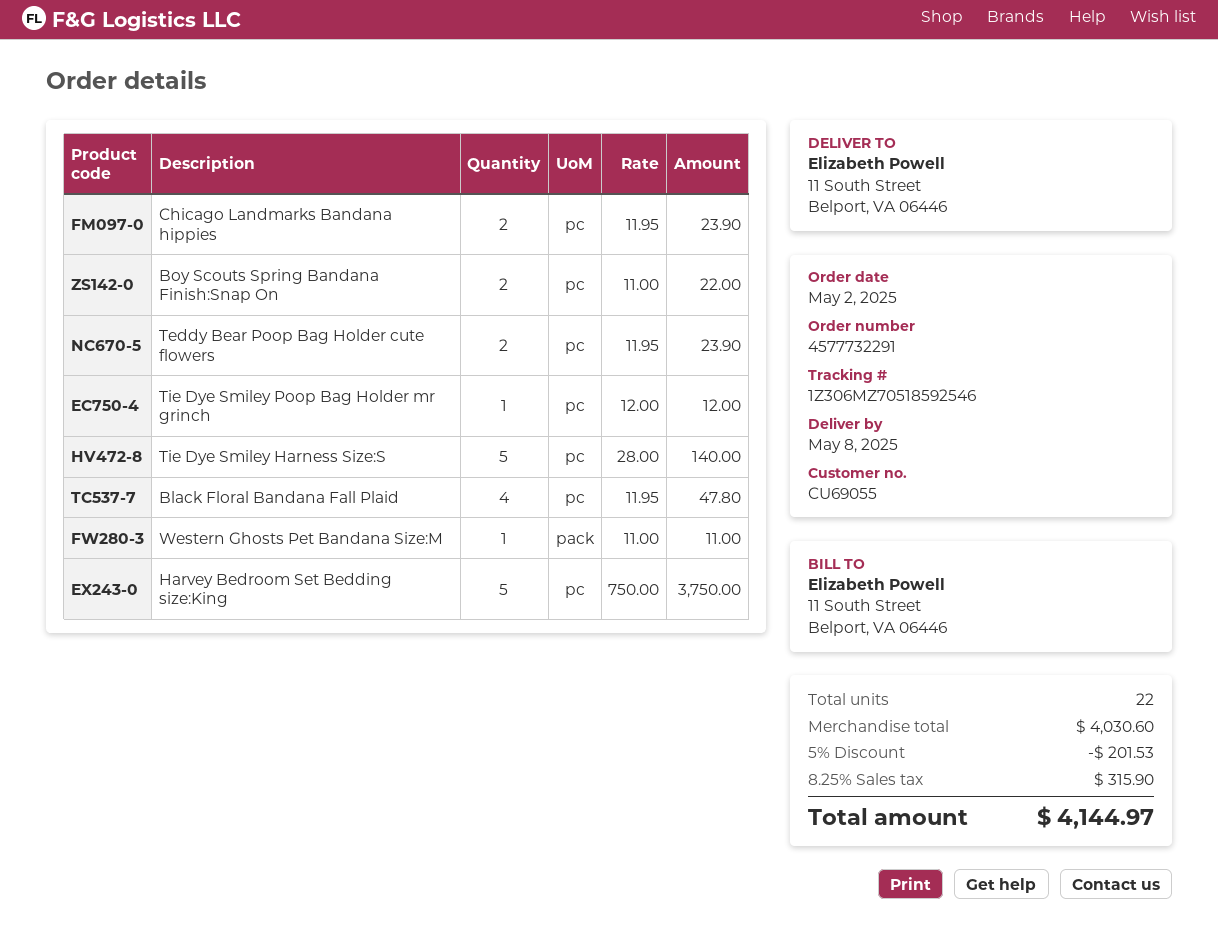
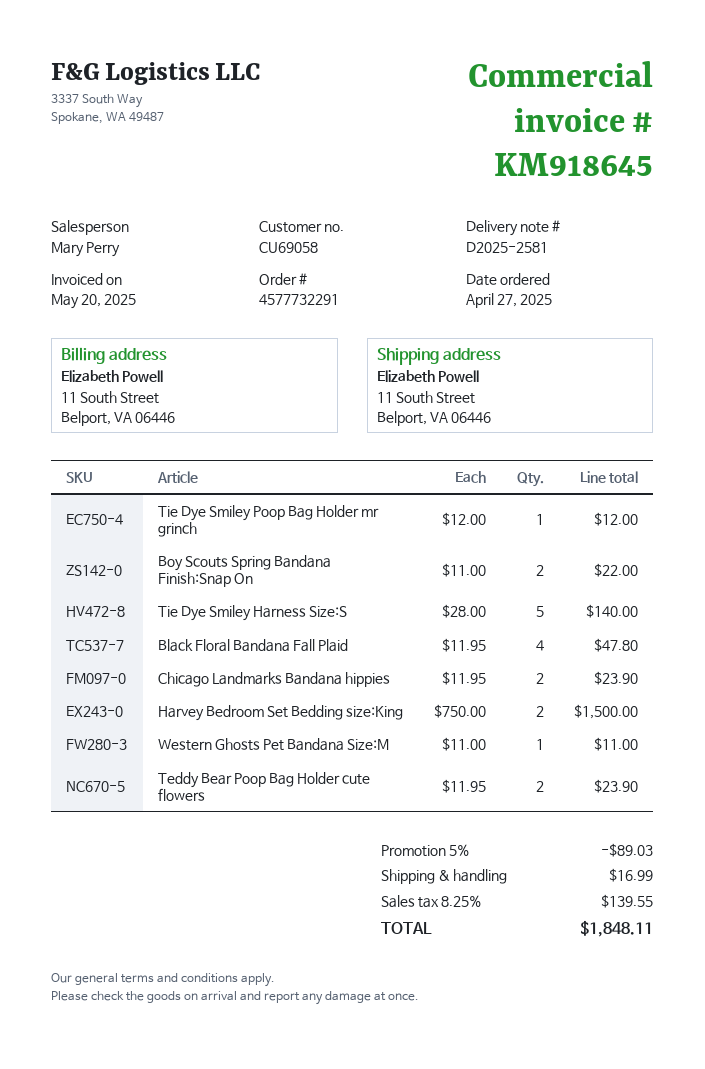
order date: 2025-05-02 -> 2025-04-27
customer number: CU69055 -> CU69058
Harvey Bedroom Set Bedding size:King: 5 x 750.00 = 3750.00 -> 2 x 750.00 = 1500.00
discount: 5% = 201.53 -> 5% = 89.03
shipping: none -> 16.99
tax: 8.25% = 315.90 -> 8.25% = 139.55
total: 4144.97 -> 1848.11

